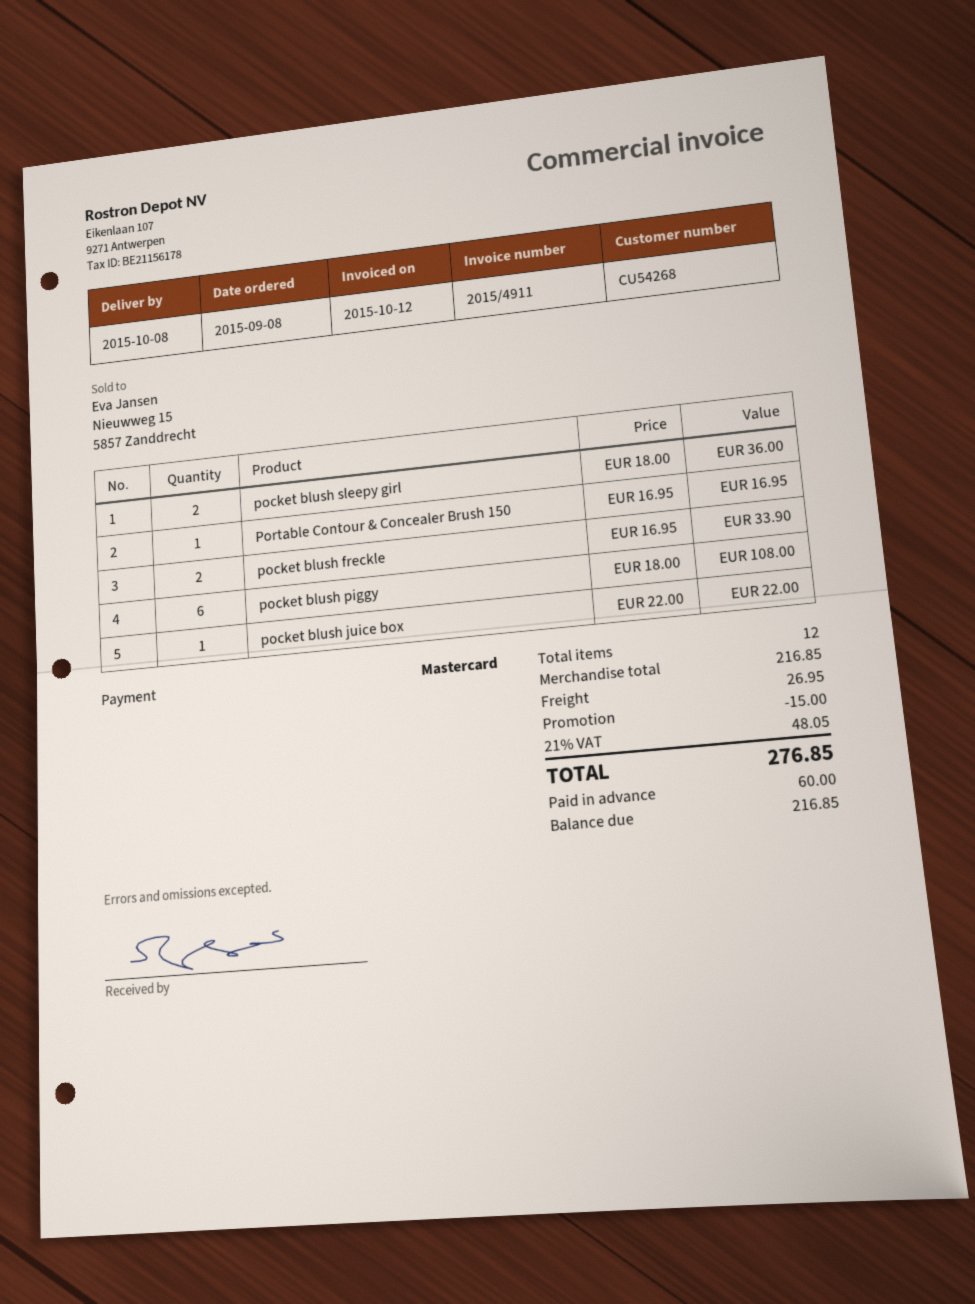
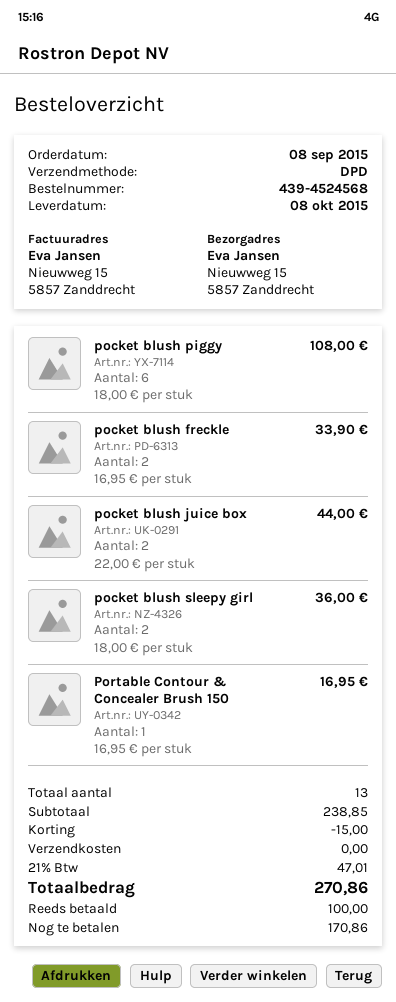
pocket blush juice box: 1 x 22.00 = 22.00 -> 2 x 22.00 = 44.00
total quantity: 12 -> 13
subtotal: 216.85 -> 238.85
shipping: 26.95 -> 0.00
tax: 21% = 48.05 -> 21% = 47.01
total: 276.85 -> 270.86
deposit: 60.00 -> 100.00
balance: 216.85 -> 170.86

